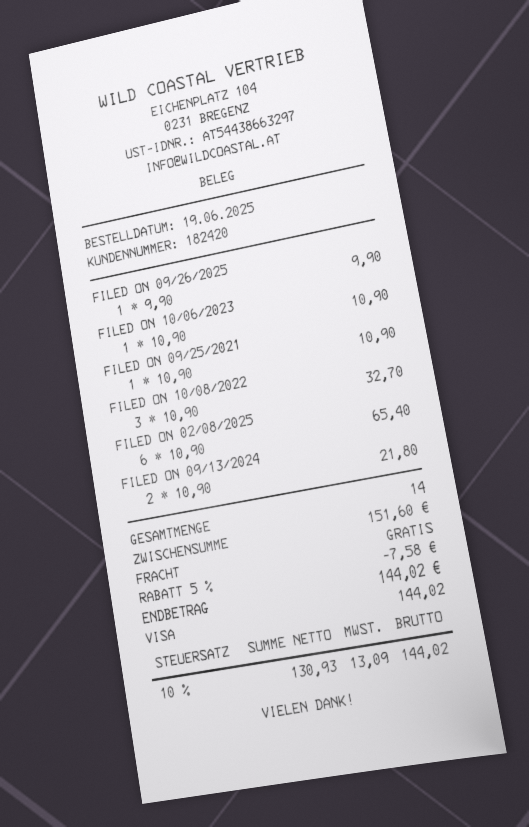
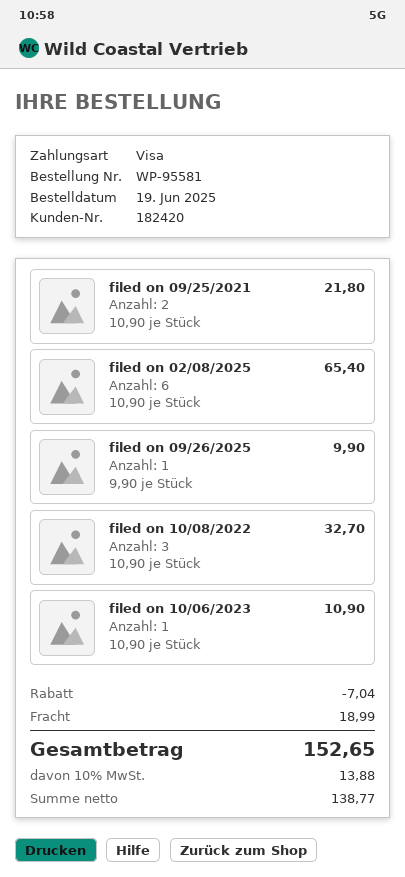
FILED ON 09/25/2021: 1 x 10.90 = 10.90 -> 2 x 10.90 = 21.80
FILED ON 09/13/2024: 2 x 10.90 = 21.80 -> none
discount: 7.58 -> 7.04
shipping: 0.00 -> 18.99
net: 130.93 -> 138.77
tax: 10% = 13.09 -> 10% = 13.88
total: 144.02 -> 152.65

